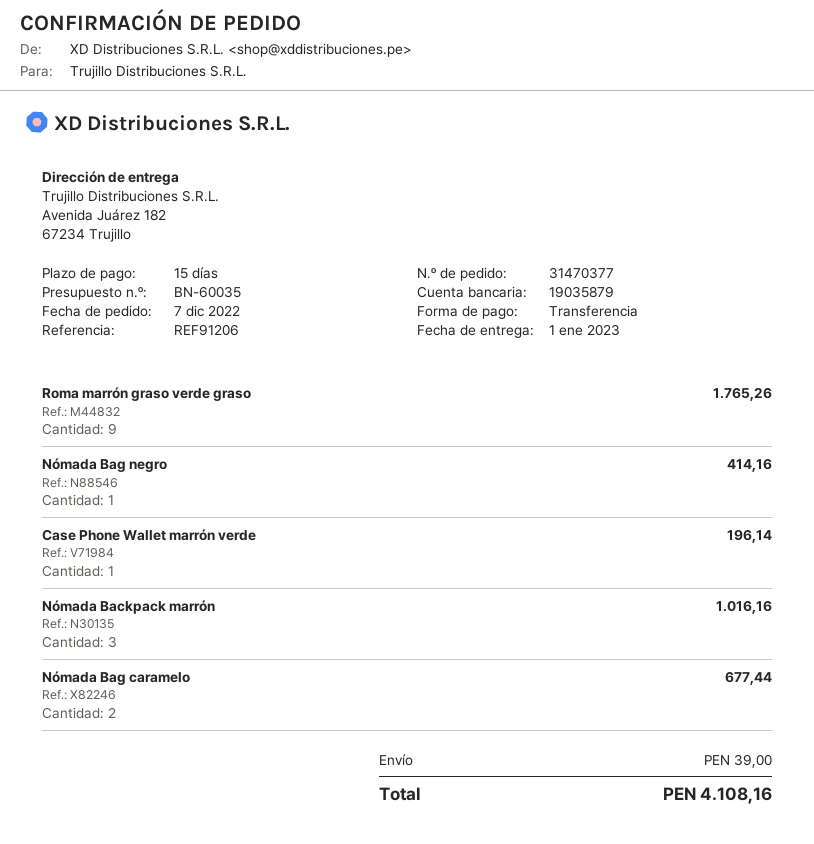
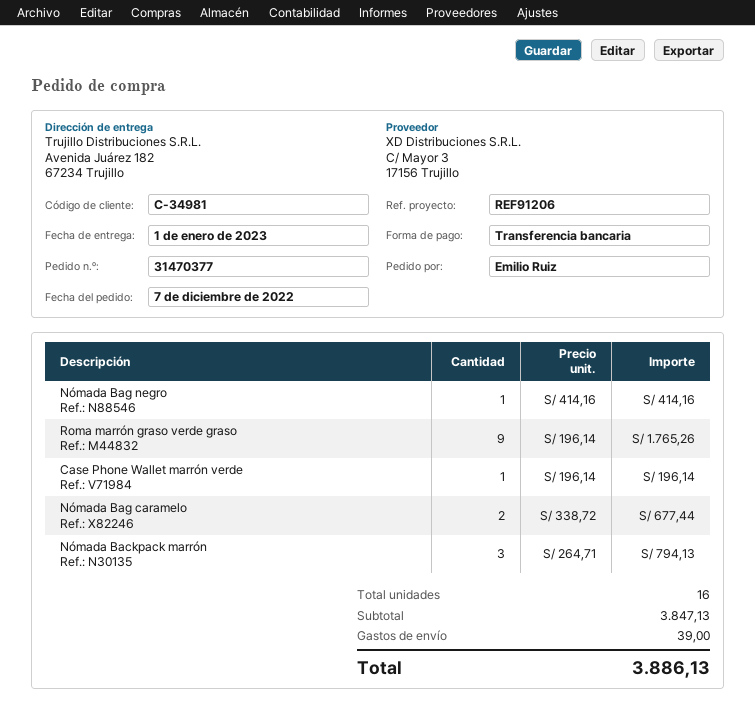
Nómada Backpack marrón: 3 for 1016.16 -> 3 for 794.13
total: 4108.16 -> 3886.13

